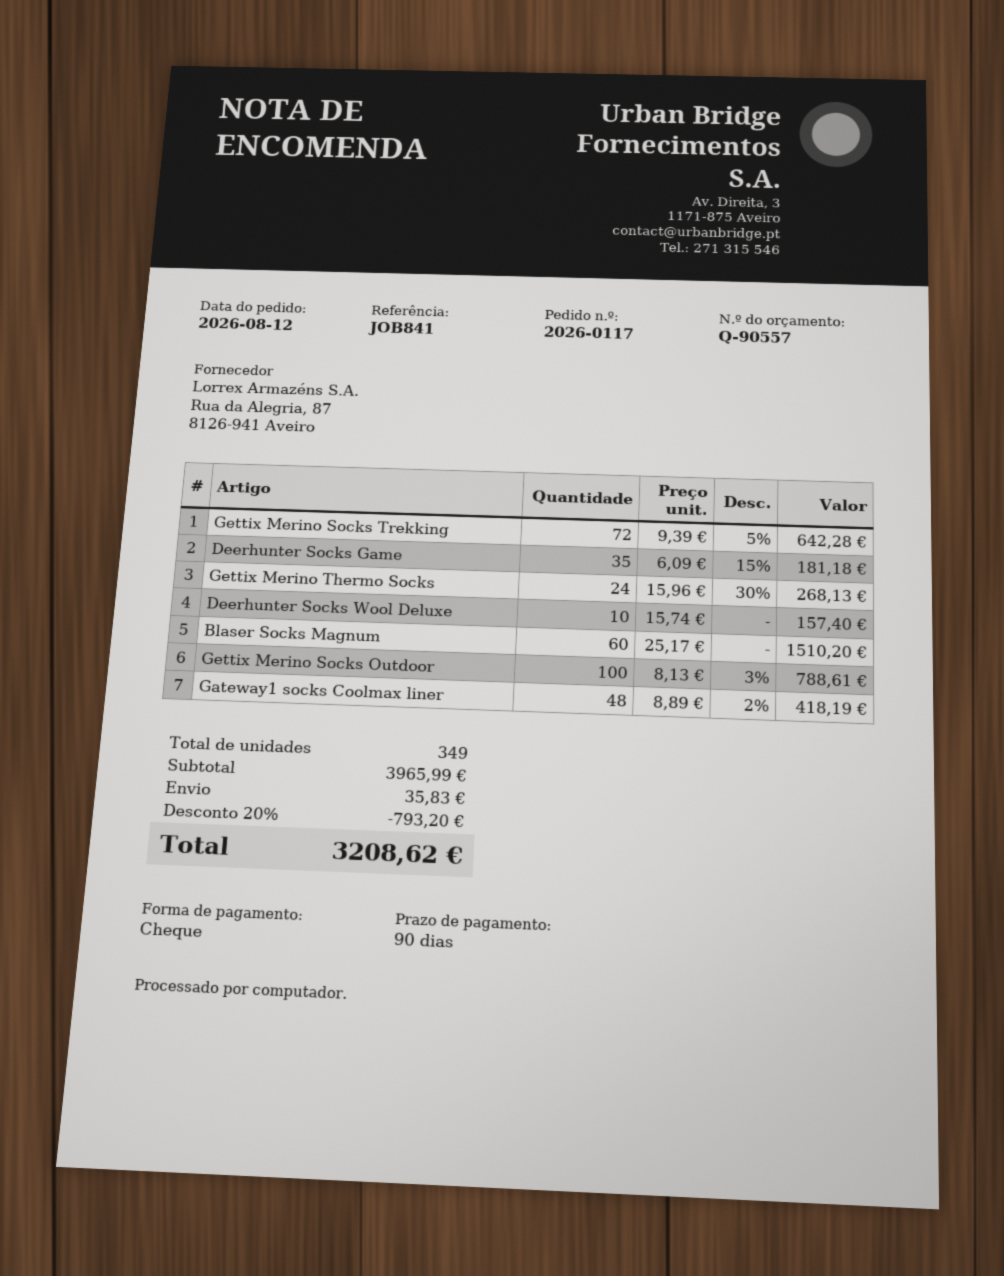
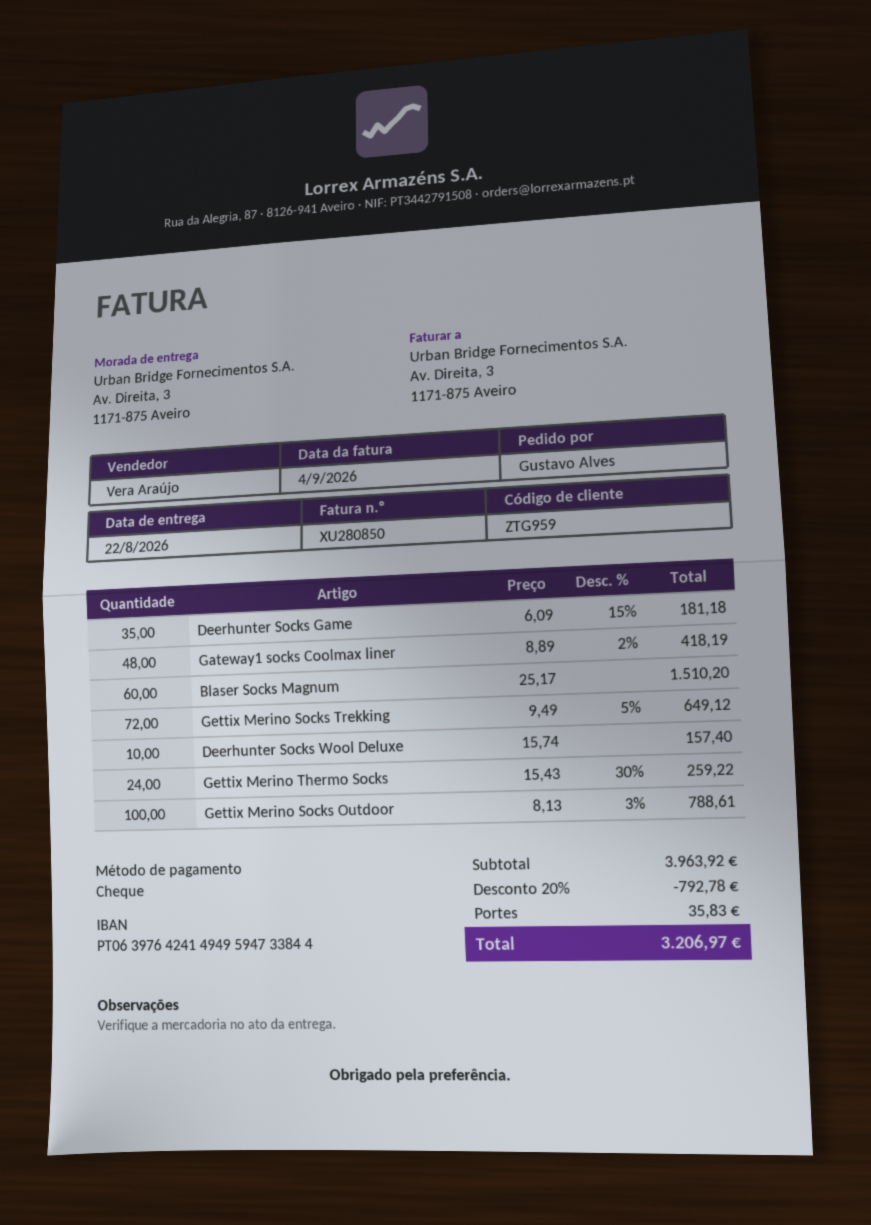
Gettix Merino Socks Trekking: 72 x 9.39 - 5% = 642.28 -> 72 x 9.49 - 5% = 649.12
Gettix Merino Thermo Socks: 24 x 15.96 - 30% = 268.13 -> 24 x 15.43 - 30% = 259.22
subtotal: 3965.99 -> 3963.92
discount: 20% = 793.20 -> 20% = 792.78
total: 3208.62 -> 3206.97

